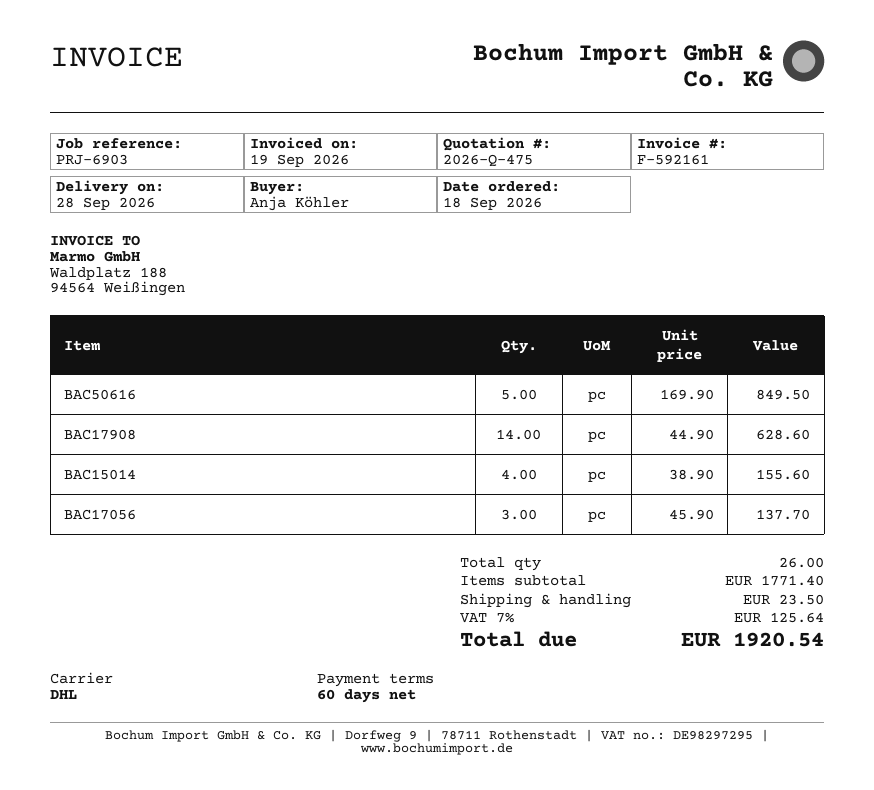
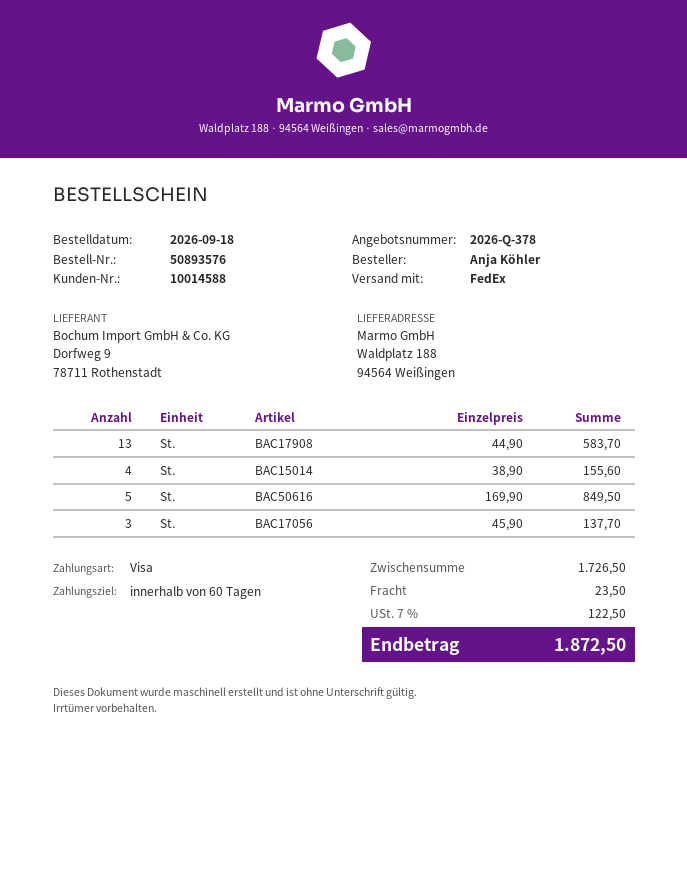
quote number: 2026-Q-475 -> 2026-Q-378
shipping method: DHL -> FedEx
BAC17908: 14 x 44.90 = 628.60 -> 13 x 44.90 = 583.70
subtotal: 1771.40 -> 1726.50
tax: 7% = 125.64 -> 7% = 122.50
total: 1920.54 -> 1872.50

